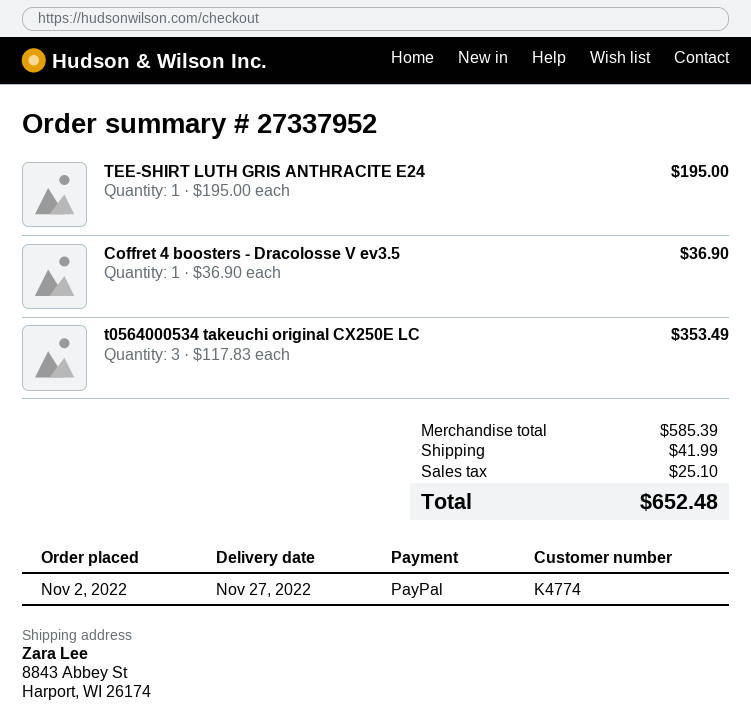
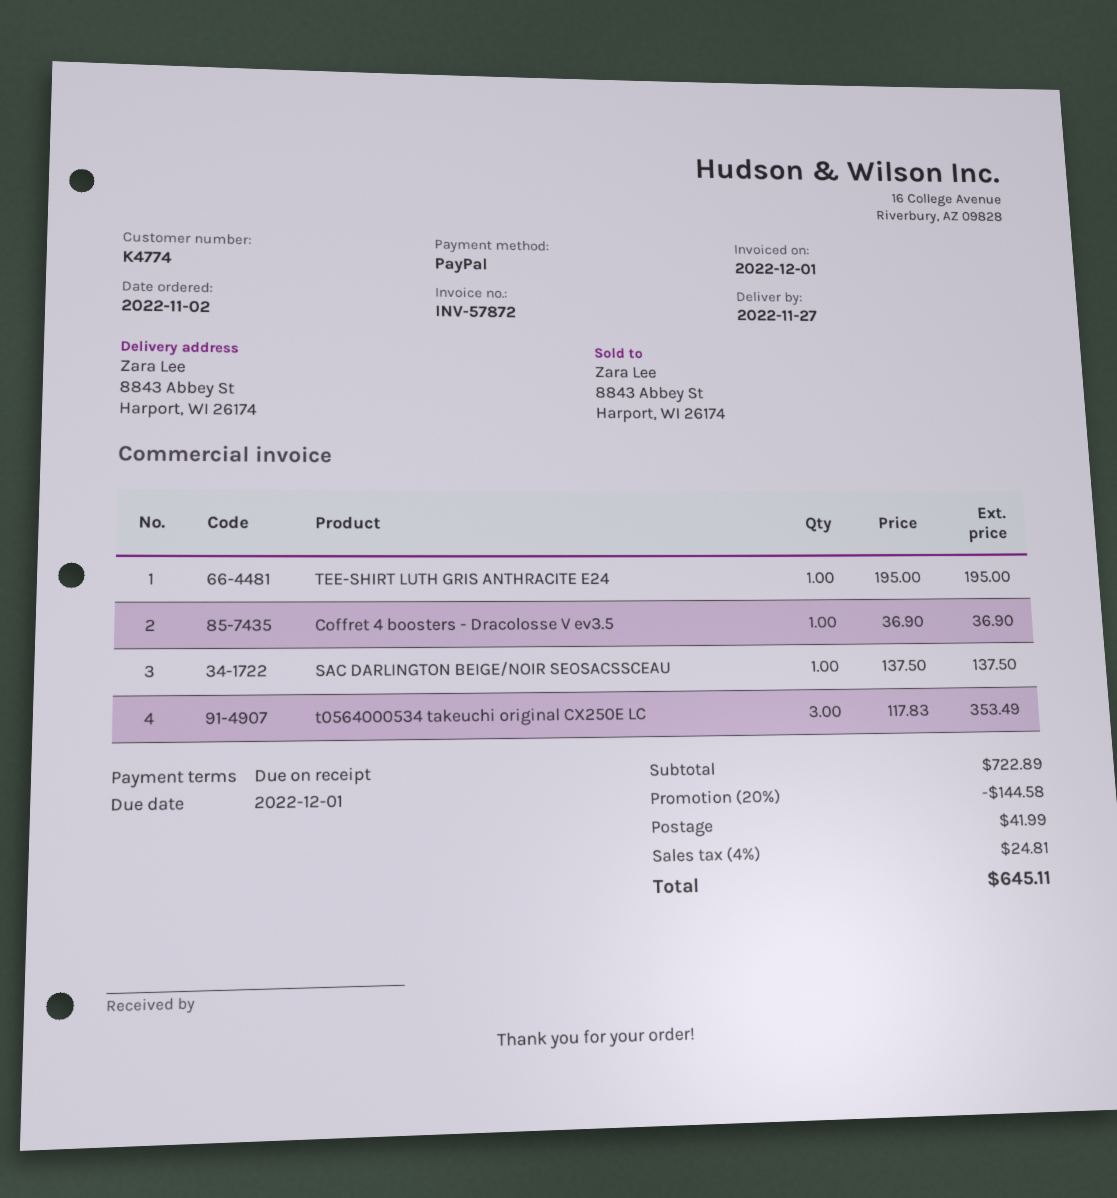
SAC DARLINGTON BEIGE/NOIR SEOSACSSCEAU: none -> 1 x 137.50 = 137.50
subtotal: 585.39 -> 722.89
discount: none -> 20% = 144.58
tax: 25.10 -> 24.81
total: 652.48 -> 645.11

